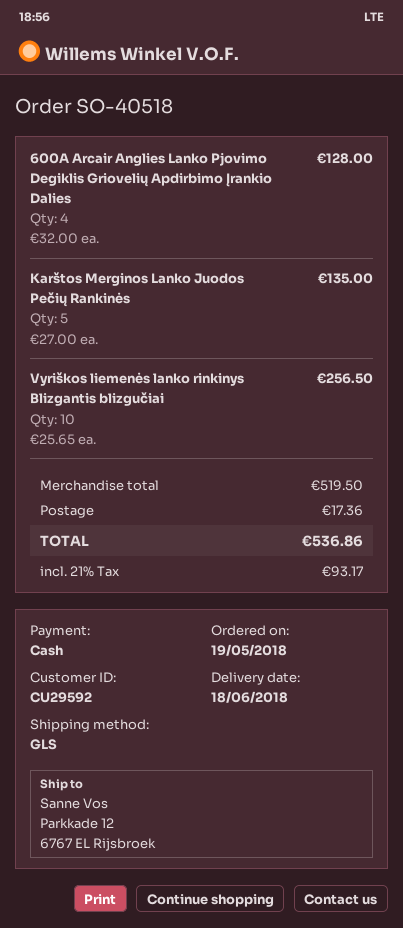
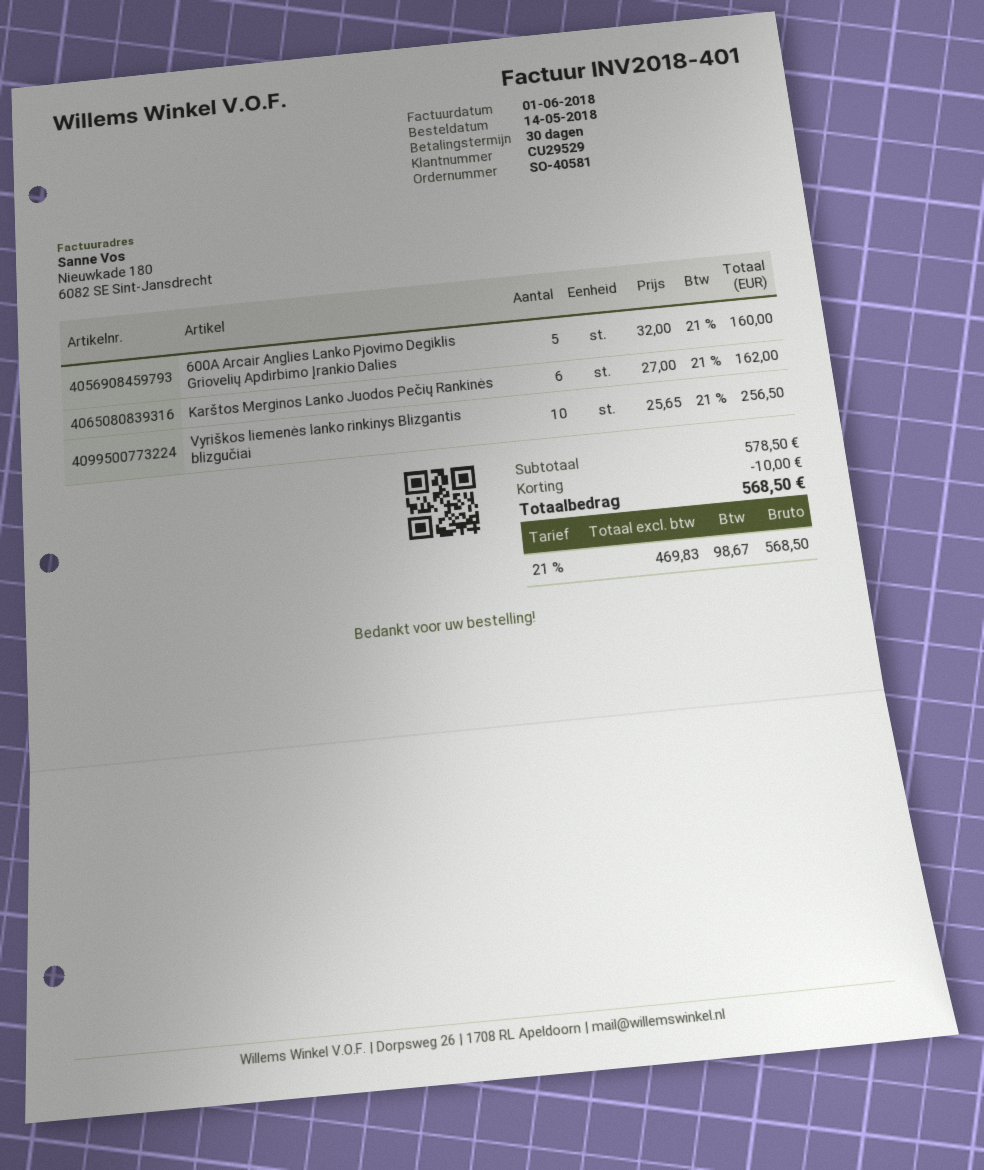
order number: SO-40518 -> SO-40581
order date: 2018-05-19 -> 2018-05-14
customer number: CU29592 -> CU29529
600A Arcair Anglies Lanko Pjovimo Degiklis Griovelių Apdirbimo Įrankio Dalies: 4 x 32.00 = 128.00 -> 5 x 32.00 = 160.00
Karštos Merginos Lanko Juodos Pečių Rankinės: 5 x 27.00 = 135.00 -> 6 x 27.00 = 162.00
subtotal: 519.50 -> 578.50
discount: none -> 10.00
shipping: 17.36 -> none
tax: 21% = 93.17 -> 21% = 98.67
total: 536.86 -> 568.50

